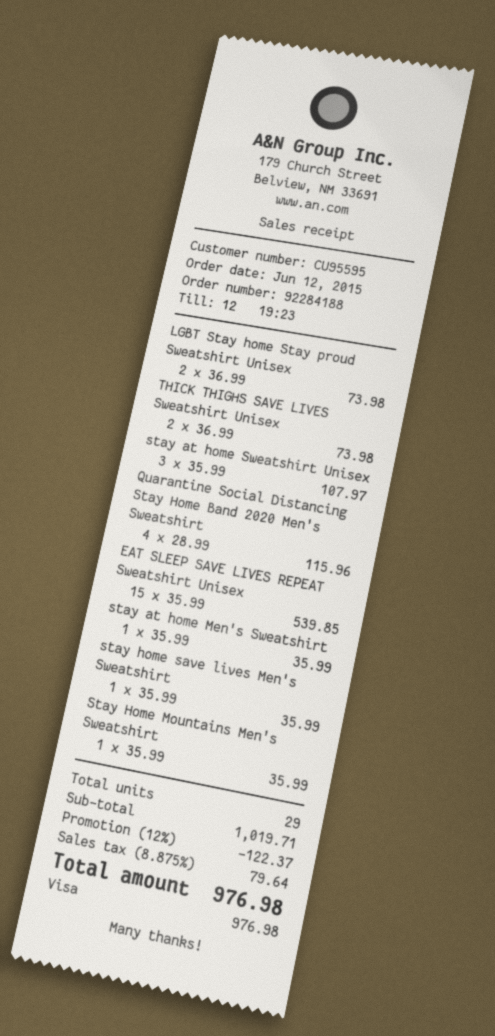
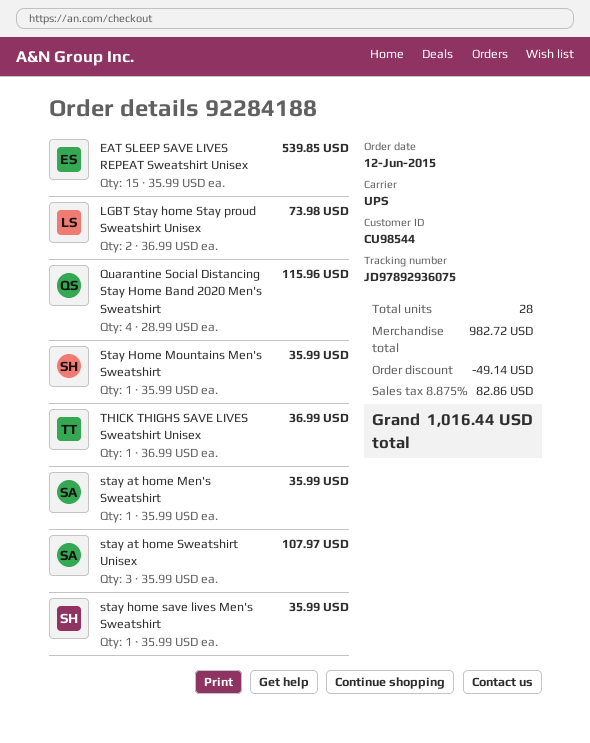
customer number: CU95595 -> CU98544
THICK THIGHS SAVE LIVES Sweatshirt Unisex: 2 x 36.99 = 73.98 -> 1 x 36.99 = 36.99
total quantity: 29 -> 28
subtotal: 1019.71 -> 982.72
discount: 122.37 -> 49.14
tax: 8.875% = 79.64 -> 8.875% = 82.86
total: 976.98 -> 1016.44

